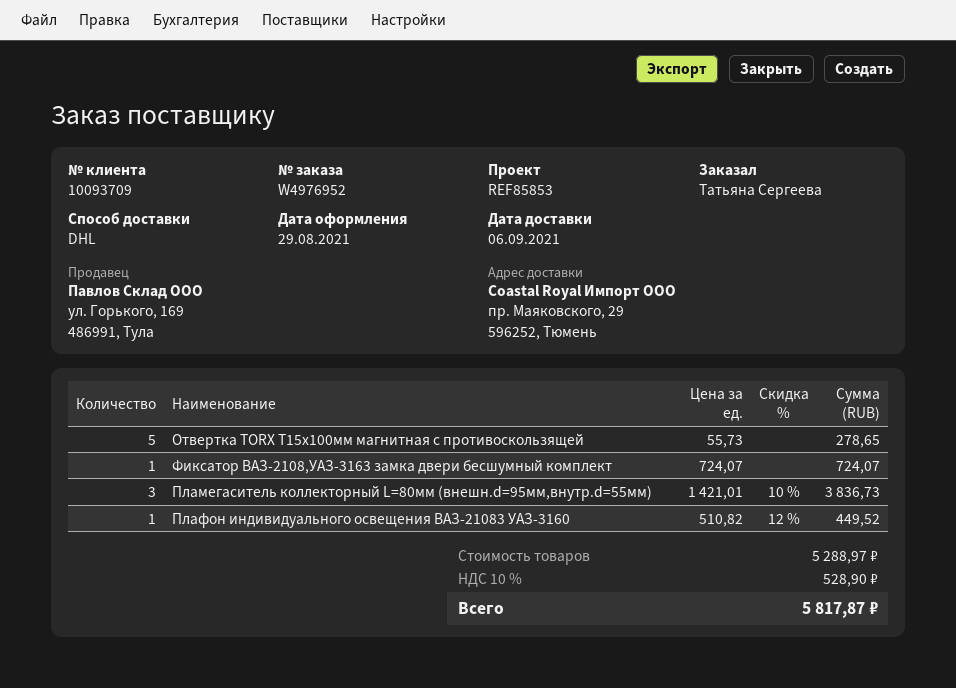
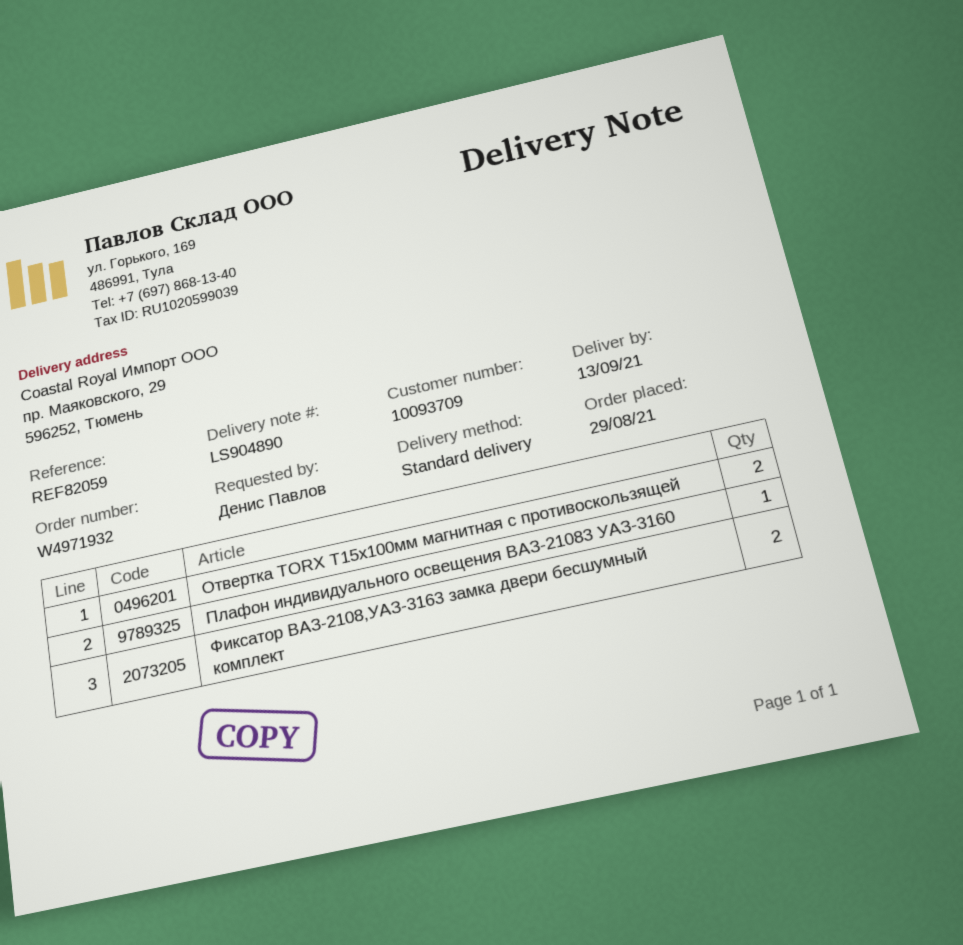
order number: W4976952 -> W4971932
delivery date: 2021-09-06 -> 2021-09-13
reference: REF85853 -> REF82059
ordered by: Татьяна Сергеева -> Денис Павлов
shipping method: DHL -> standard
Отвертка TORX T15х100мм магнитная с противоскользящей: 5 -> 2
Фиксатор ВАЗ-2108,УАЗ-3163 замка двери бесшумный комплект: 1 -> 2
Пламегаситель коллекторный L=80мм (внешн.d=95мм,внутр.d=55мм): 3 -> none

